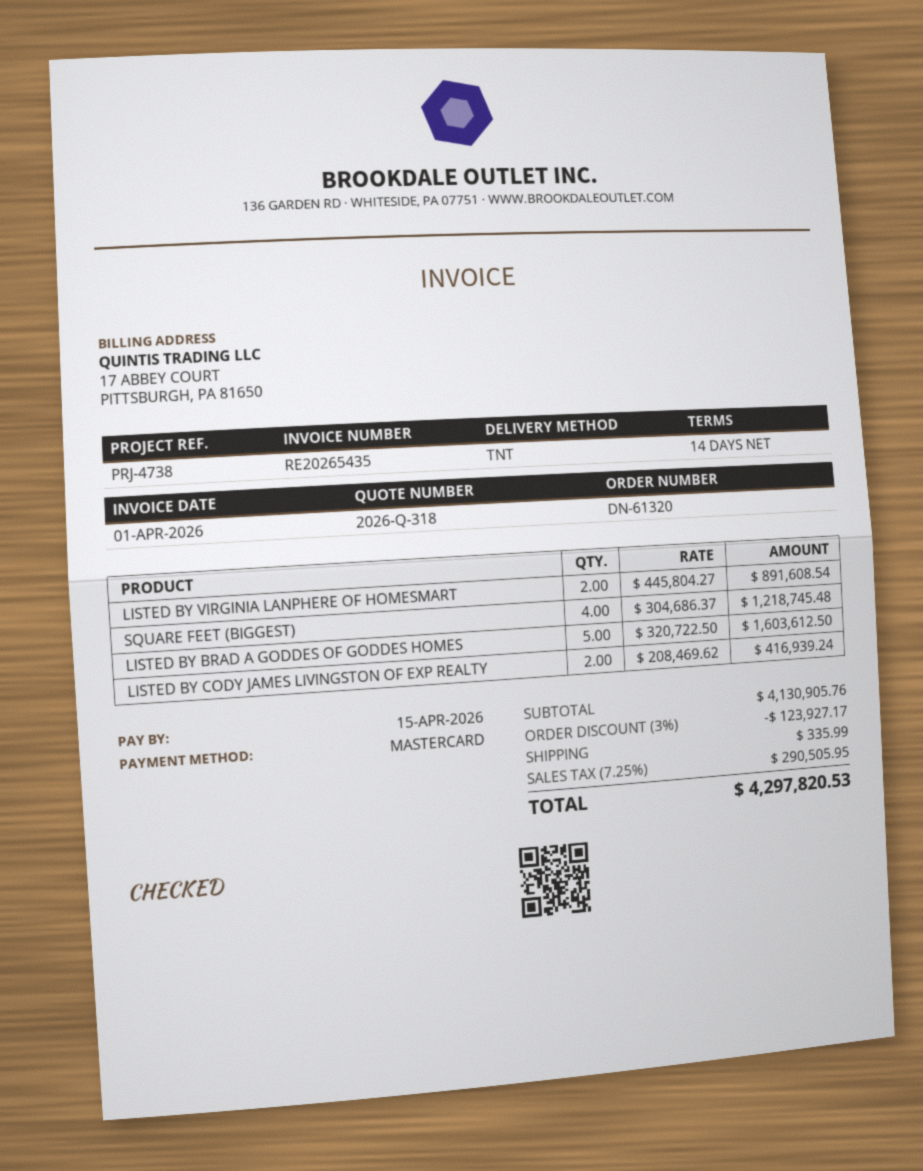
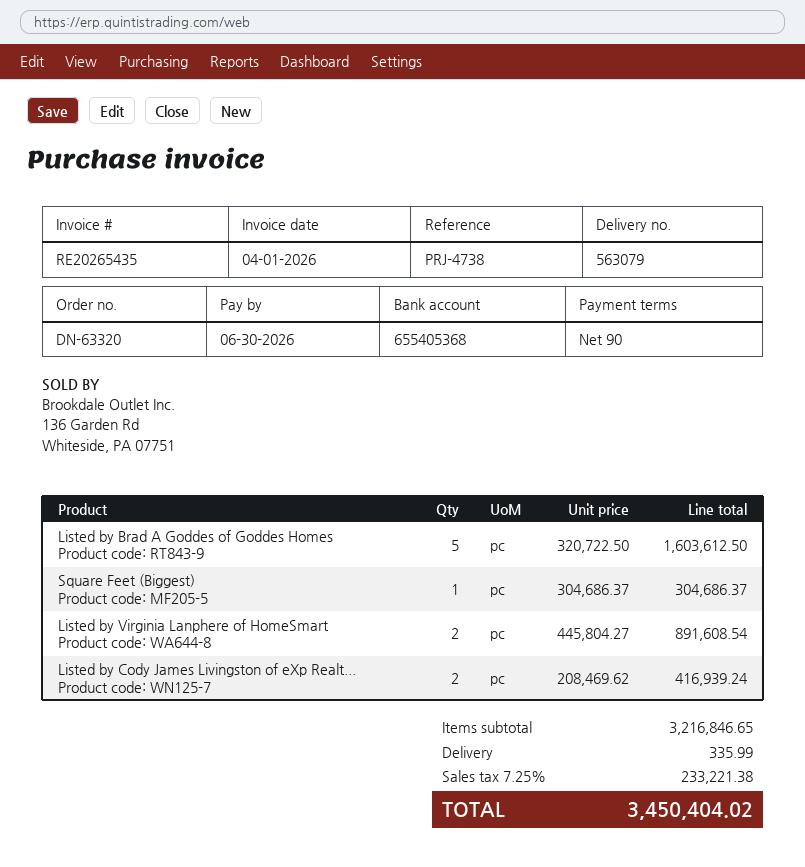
order number: DN-61320 -> DN-63320
payment terms: 14 days -> 90 days
due date: 2026-04-15 -> 2026-06-30
SQUARE FEET (BIGGEST): 4 x 304686.37 = 1218745.48 -> 1 x 304686.37 = 304686.37
subtotal: 4130905.76 -> 3216846.65
discount: 3% = 123927.17 -> none
tax: 7.25% = 290505.95 -> 7.25% = 233221.38
total: 4297820.53 -> 3450404.02

